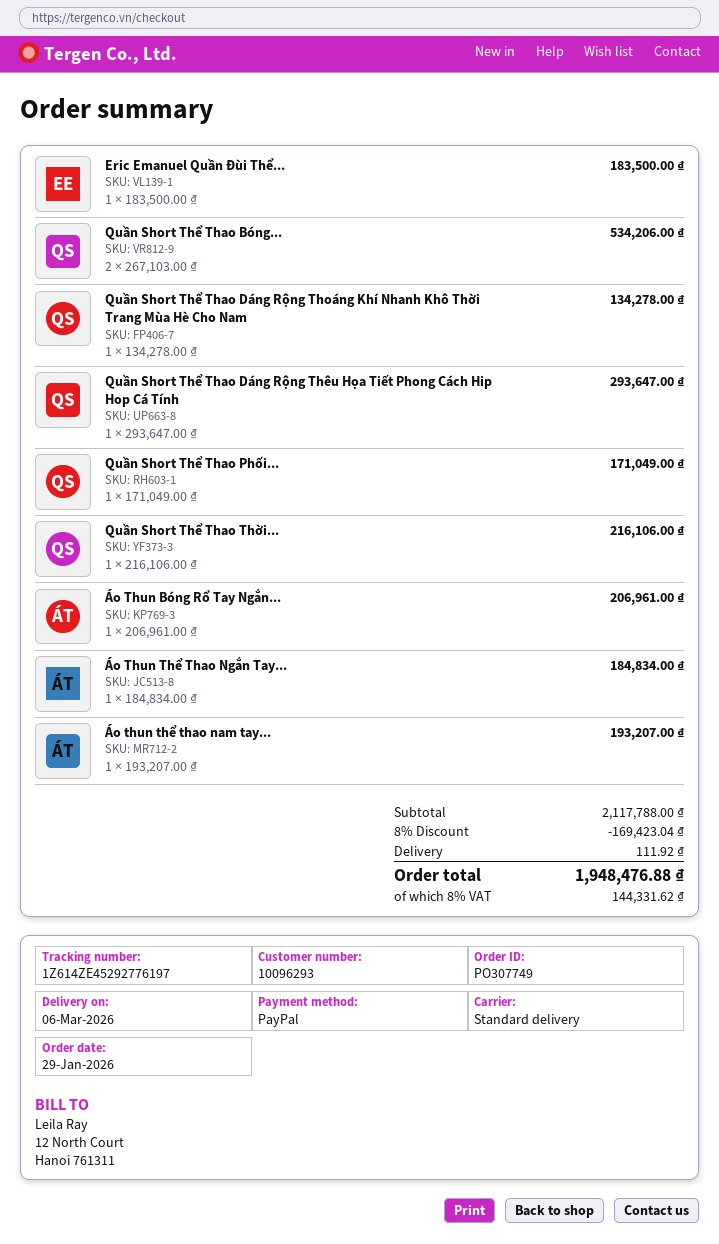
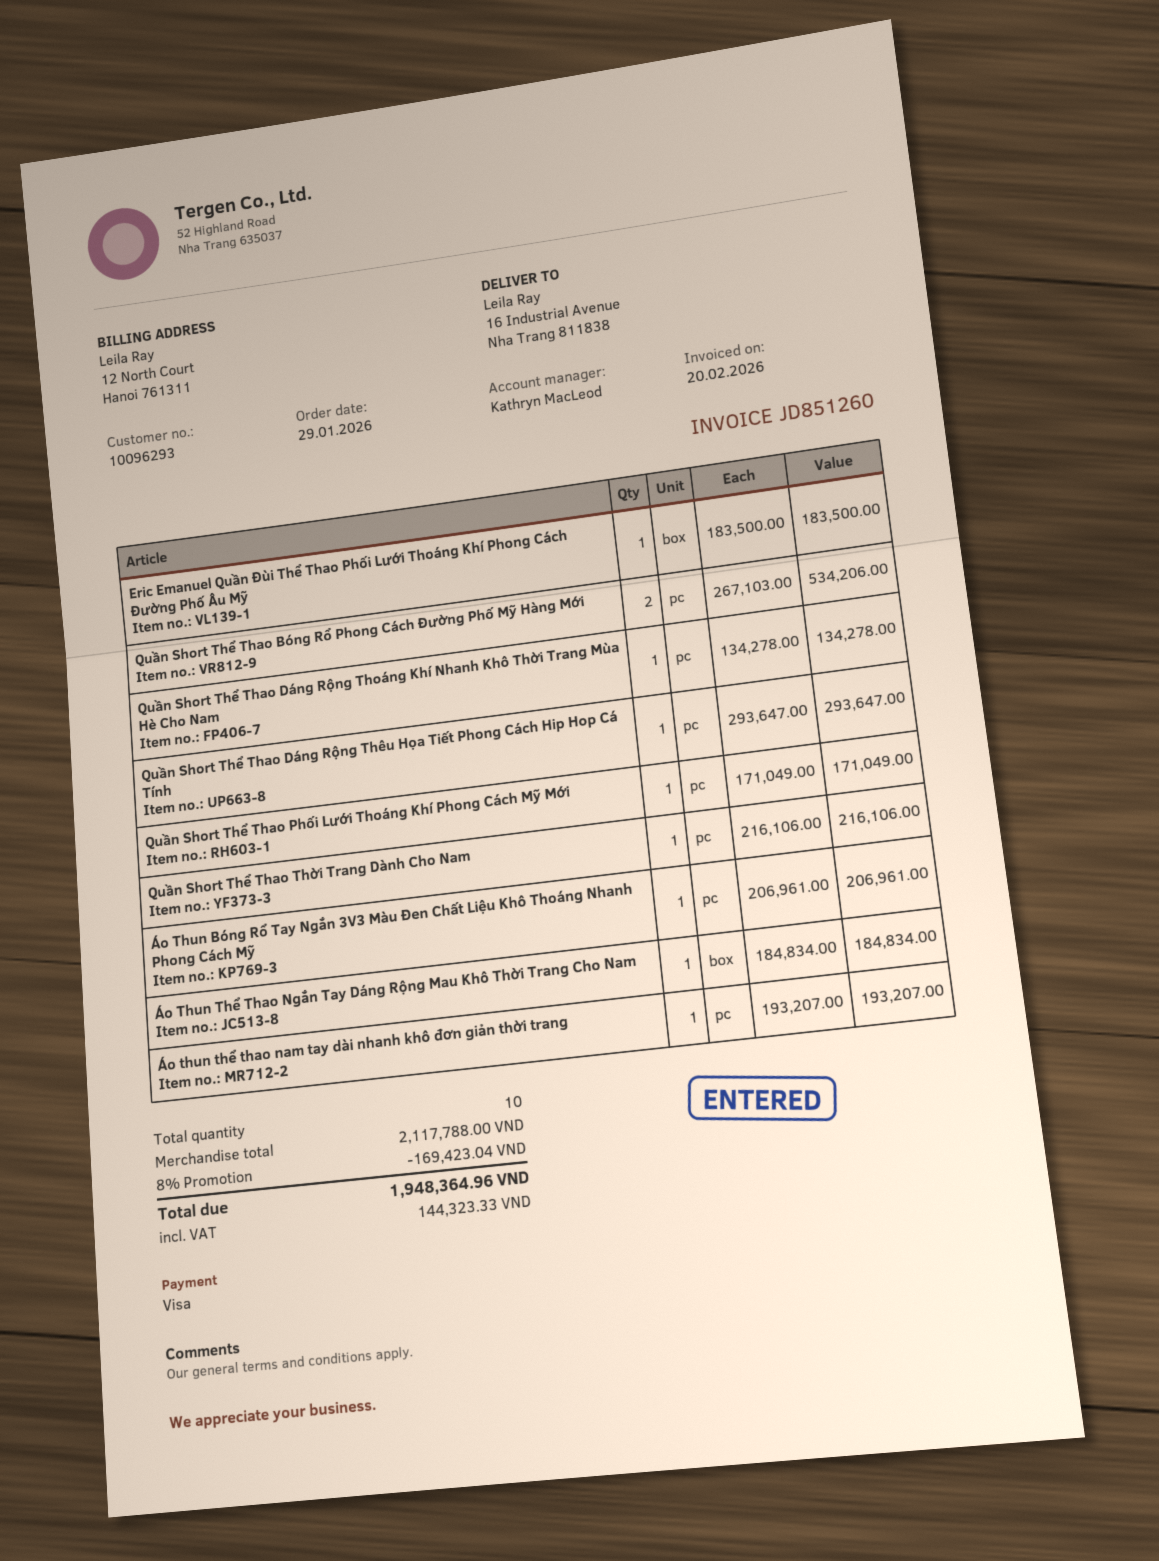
payment method: PayPal -> Visa
shipping: 111.92 -> none
tax: 144331.62 -> 144323.33
total: 1948476.88 -> 1948364.96

